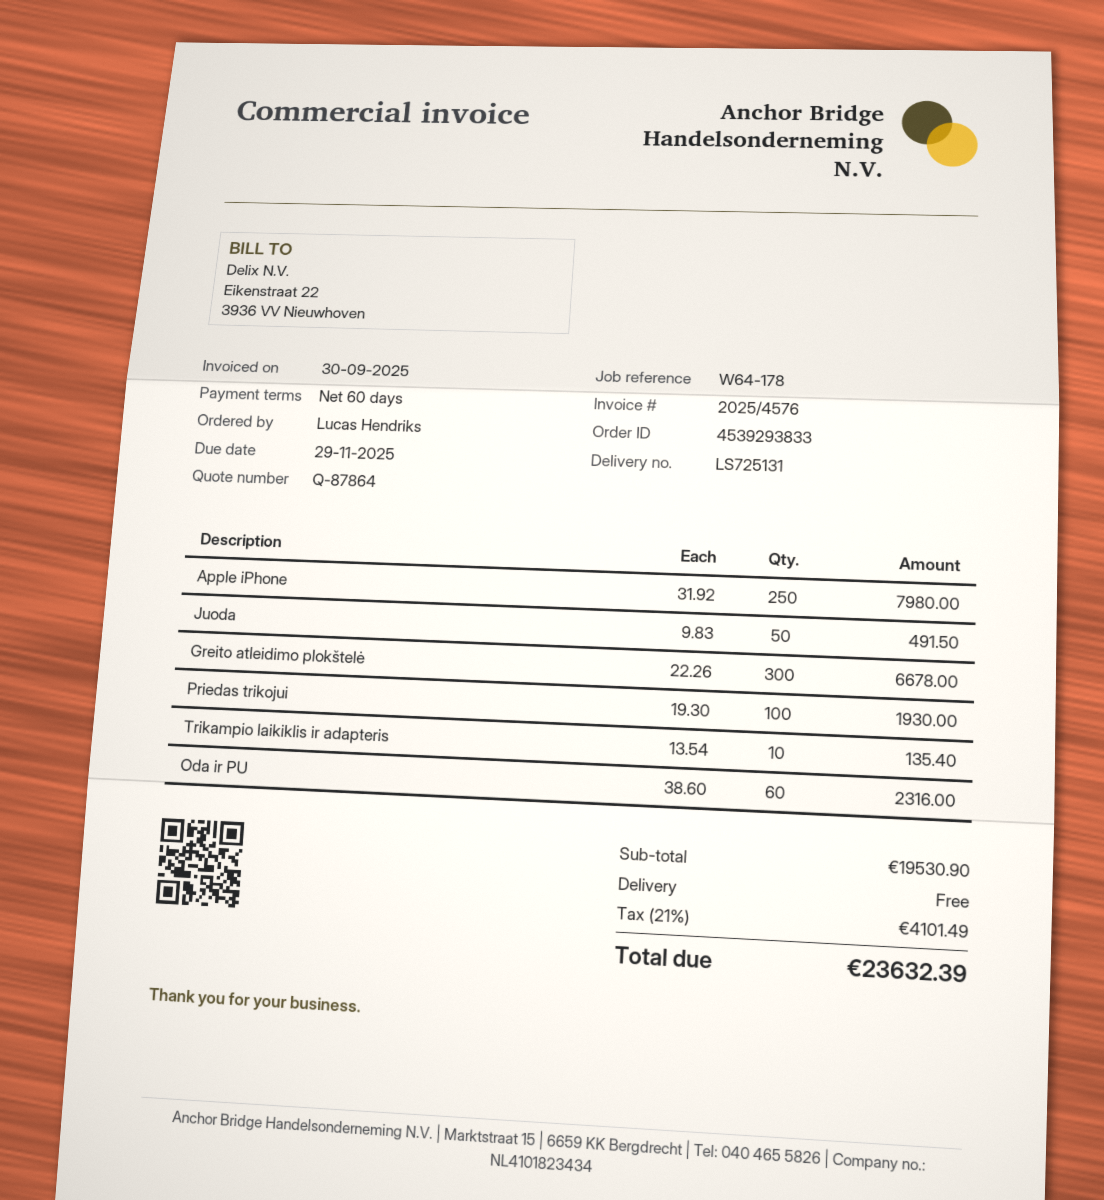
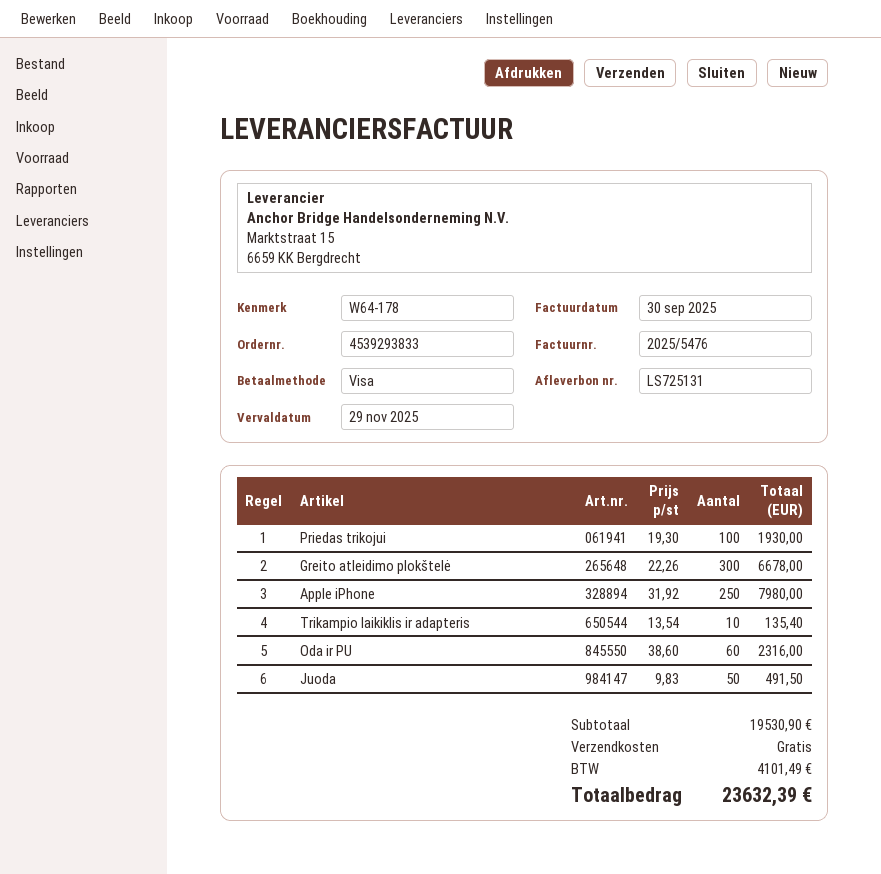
invoice number: 2025/4576 -> 2025/5476

